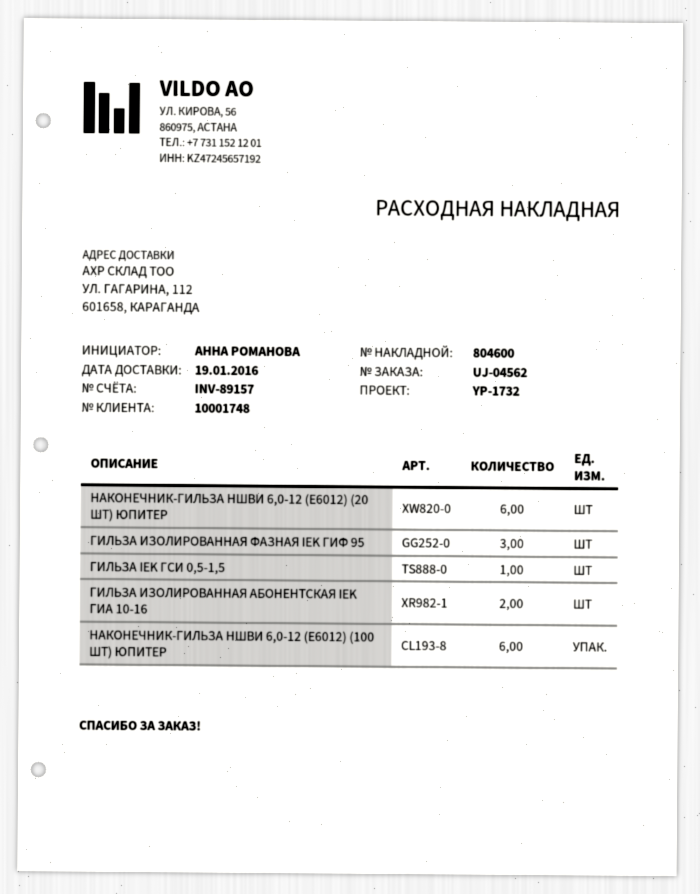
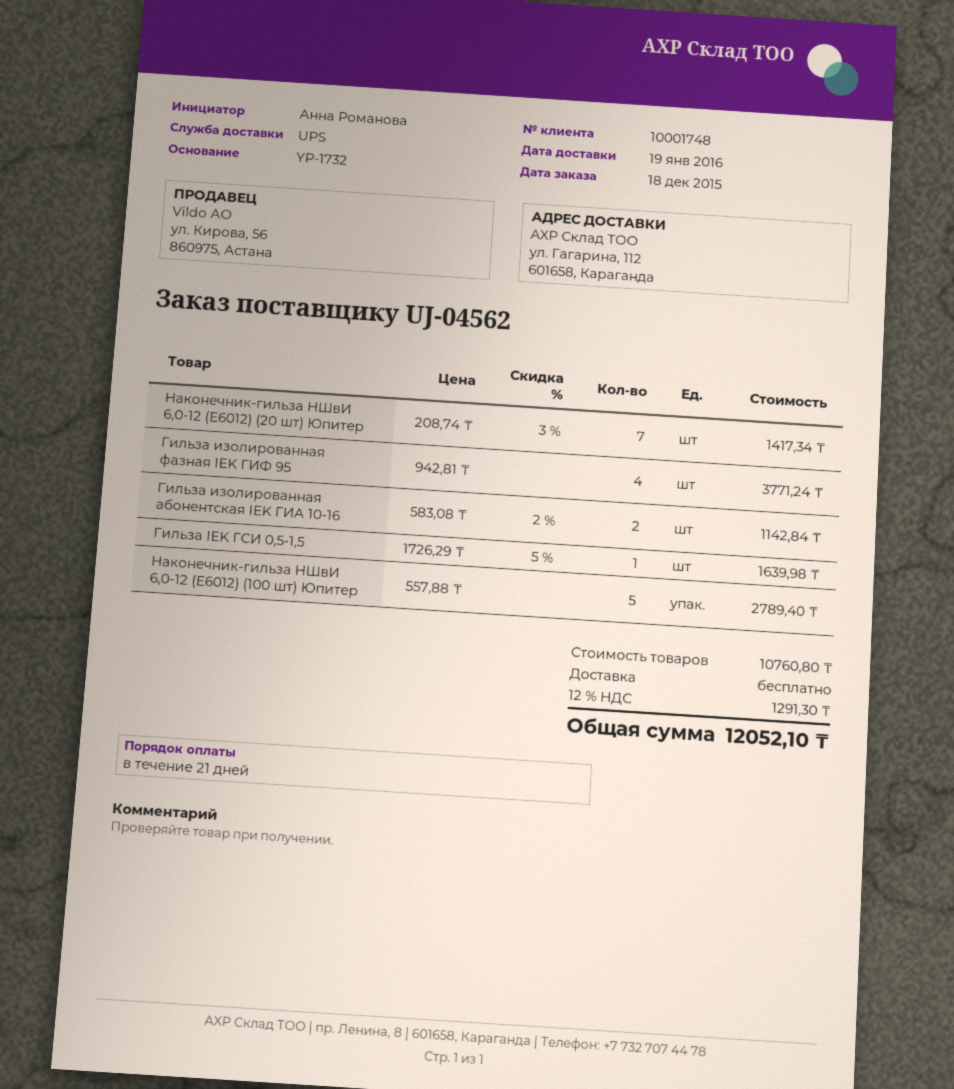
НАКОНЕЧНИК-ГИЛЬЗА НШВИ 6,0-12 (E6012) (20 ШТ) ЮПИТЕР: 6 -> 7
ГИЛЬЗА ИЗОЛИРОВАННАЯ ФАЗНАЯ IEK ГИФ 95: 3 -> 4
НАКОНЕЧНИК-ГИЛЬЗА НШВИ 6,0-12 (E6012) (100 ШТ) ЮПИТЕР: 6 -> 5

